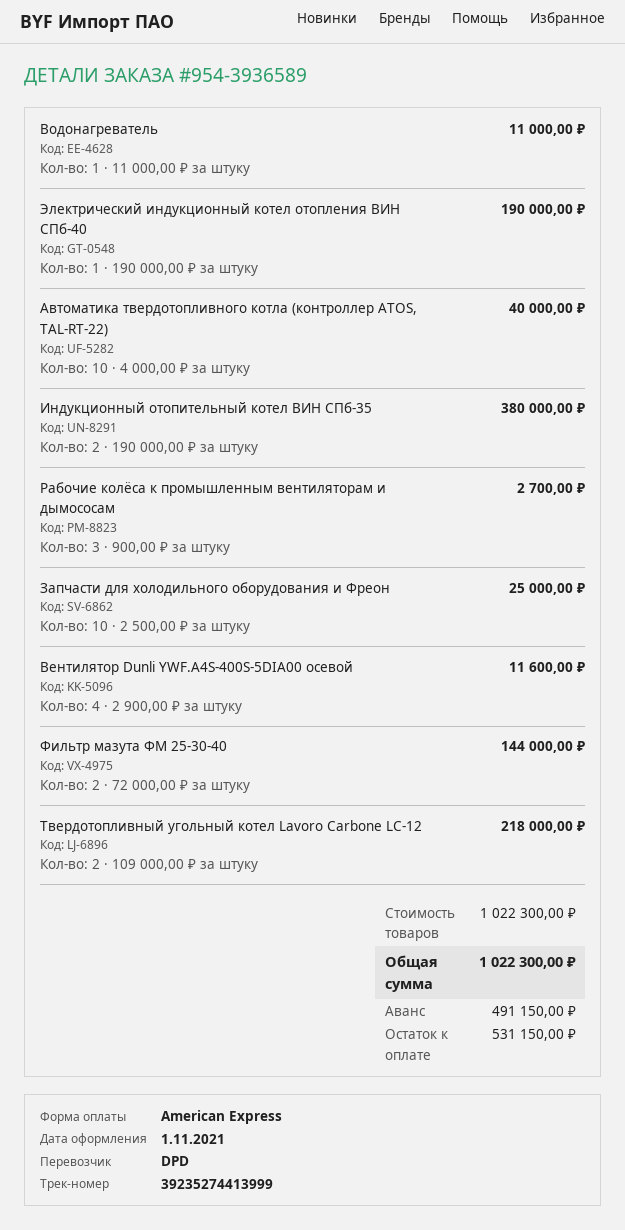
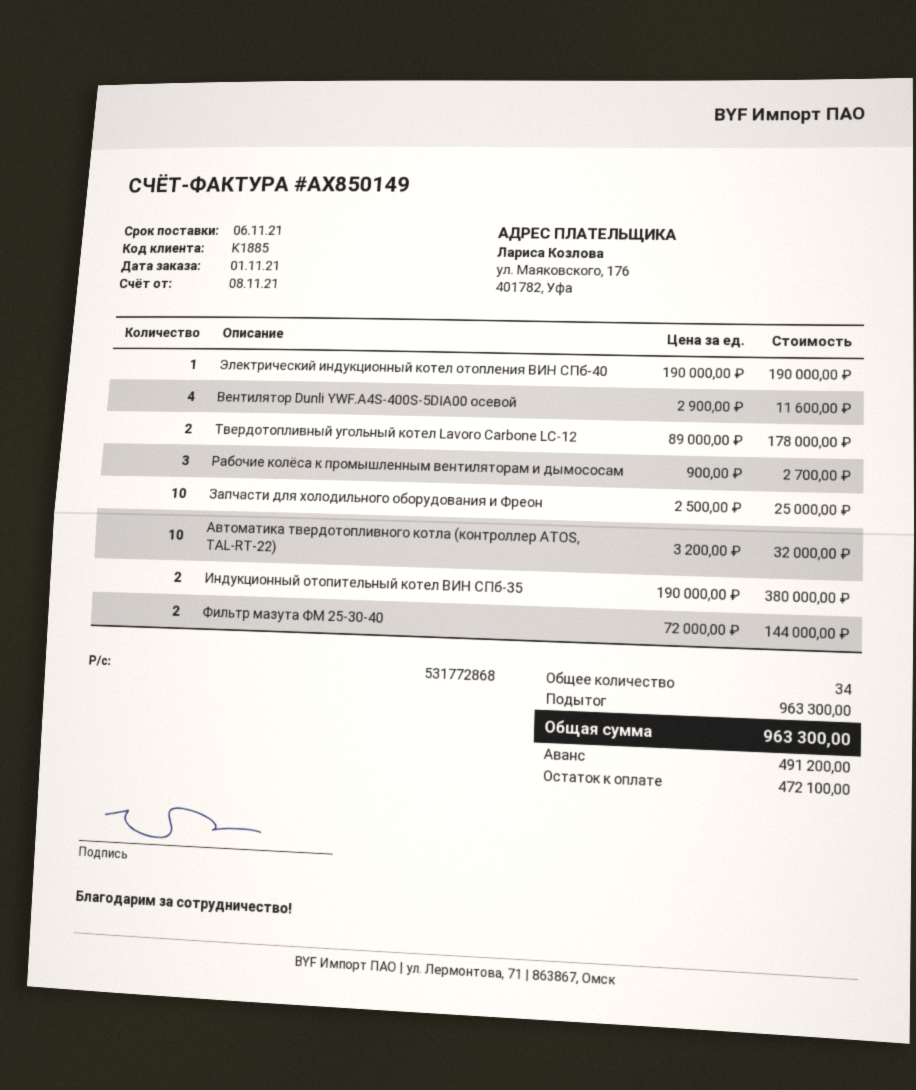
Водонагреватель: 1 x 11000.00 = 11000.00 -> none
Автоматика твердотопливного котла (контроллер ATOS, TAL-RT-22): 10 x 4000.00 = 40000.00 -> 10 x 3200.00 = 32000.00
Твердотопливный угольный котел Lavoro Carbone LC-12: 2 x 109000.00 = 218000.00 -> 2 x 89000.00 = 178000.00
subtotal: 1022300.00 -> 963300.00
total: 1022300.00 -> 963300.00
deposit: 491150.00 -> 491200.00
balance: 531150.00 -> 472100.00

